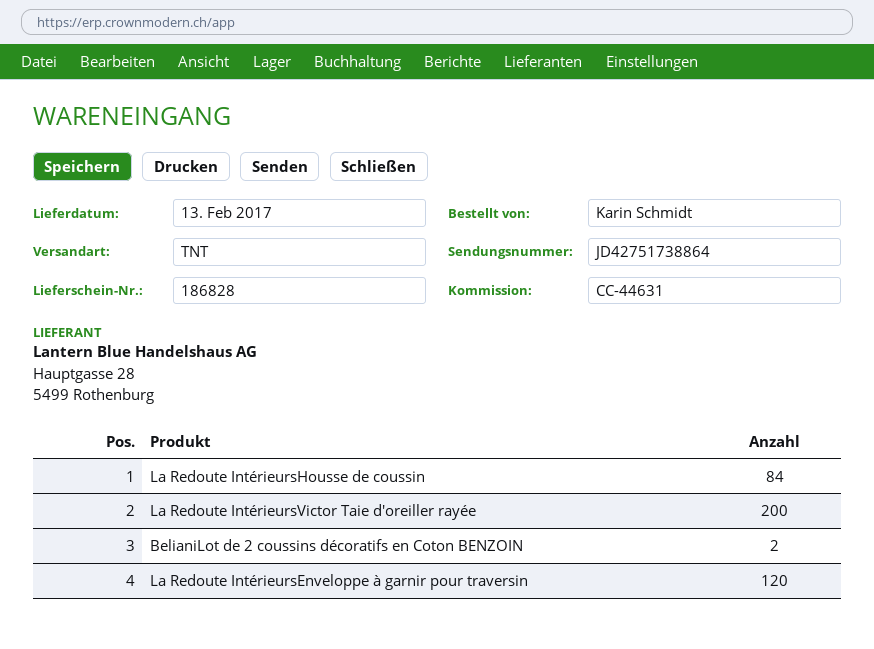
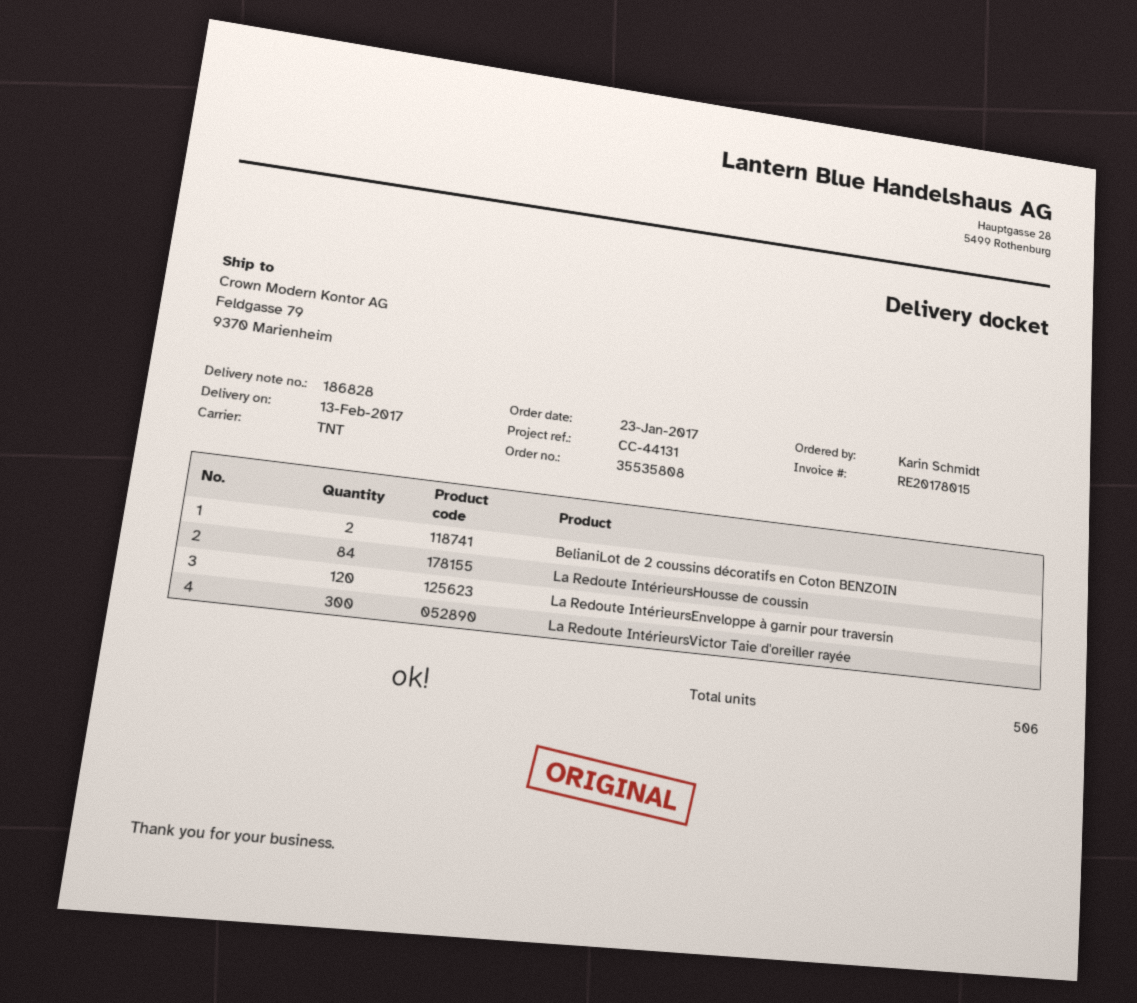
reference: CC-44631 -> CC-44131
La Redoute IntérieursVictor Taie d'oreiller rayée: 200 -> 300

